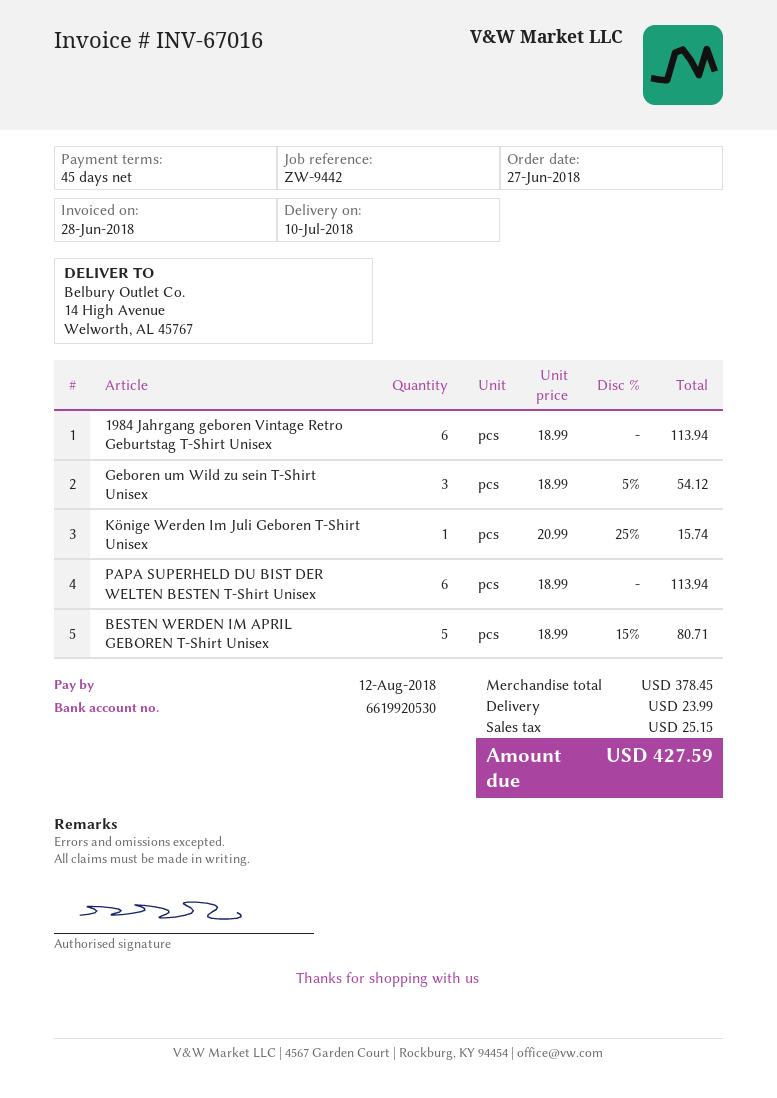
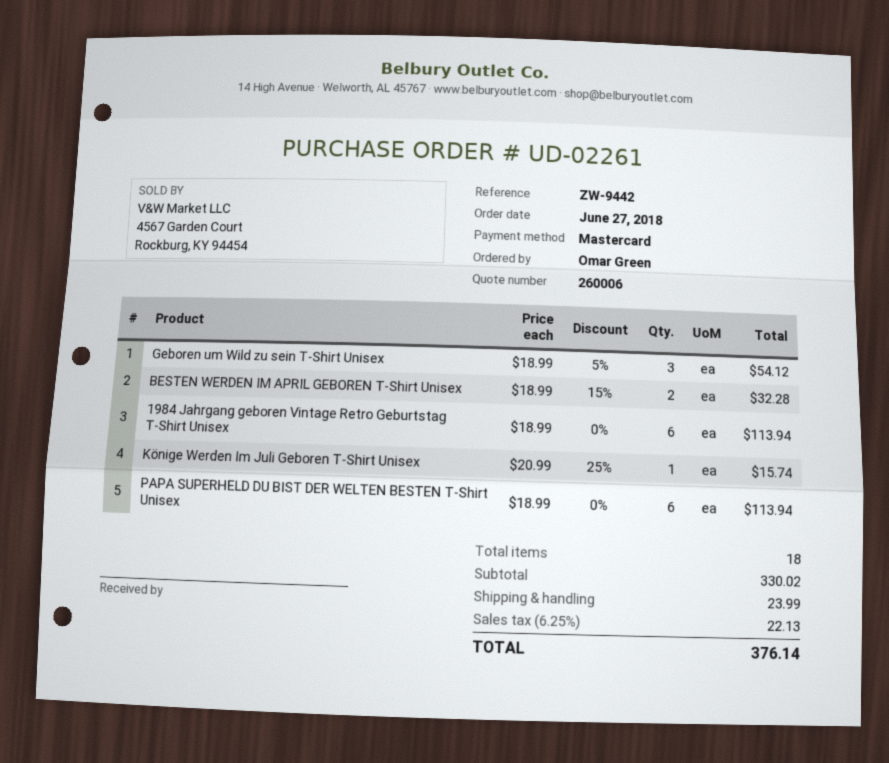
BESTEN WERDEN IM APRIL GEBOREN T-Shirt Unisex: 5 x 18.99 - 15% = 80.71 -> 2 x 18.99 - 15% = 32.28
subtotal: 378.45 -> 330.02
tax: 25.15 -> 22.13
total: 427.59 -> 376.14

